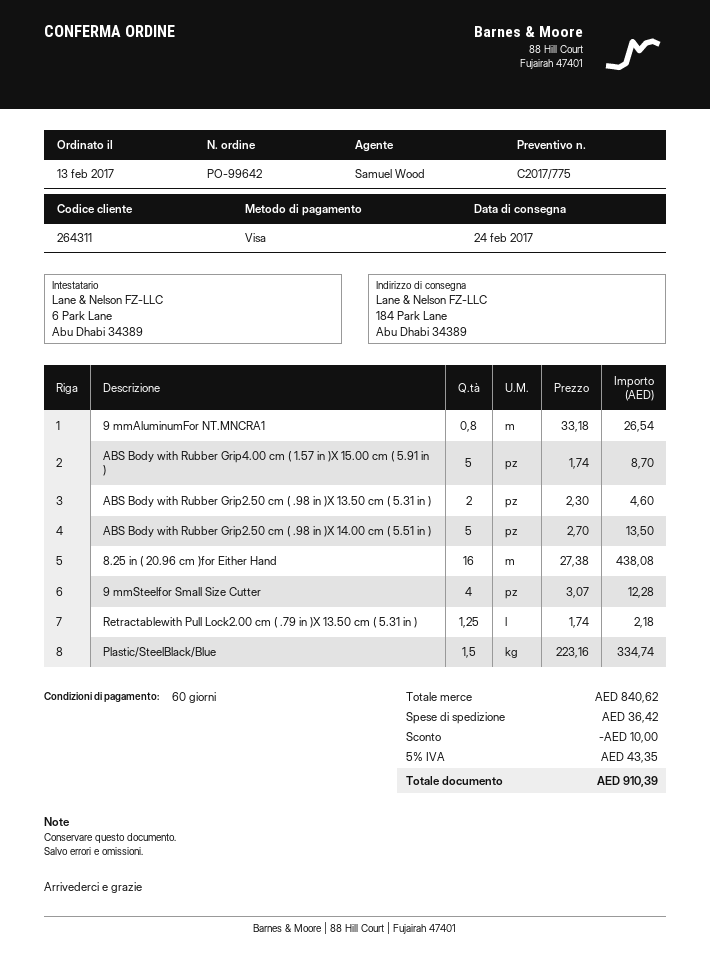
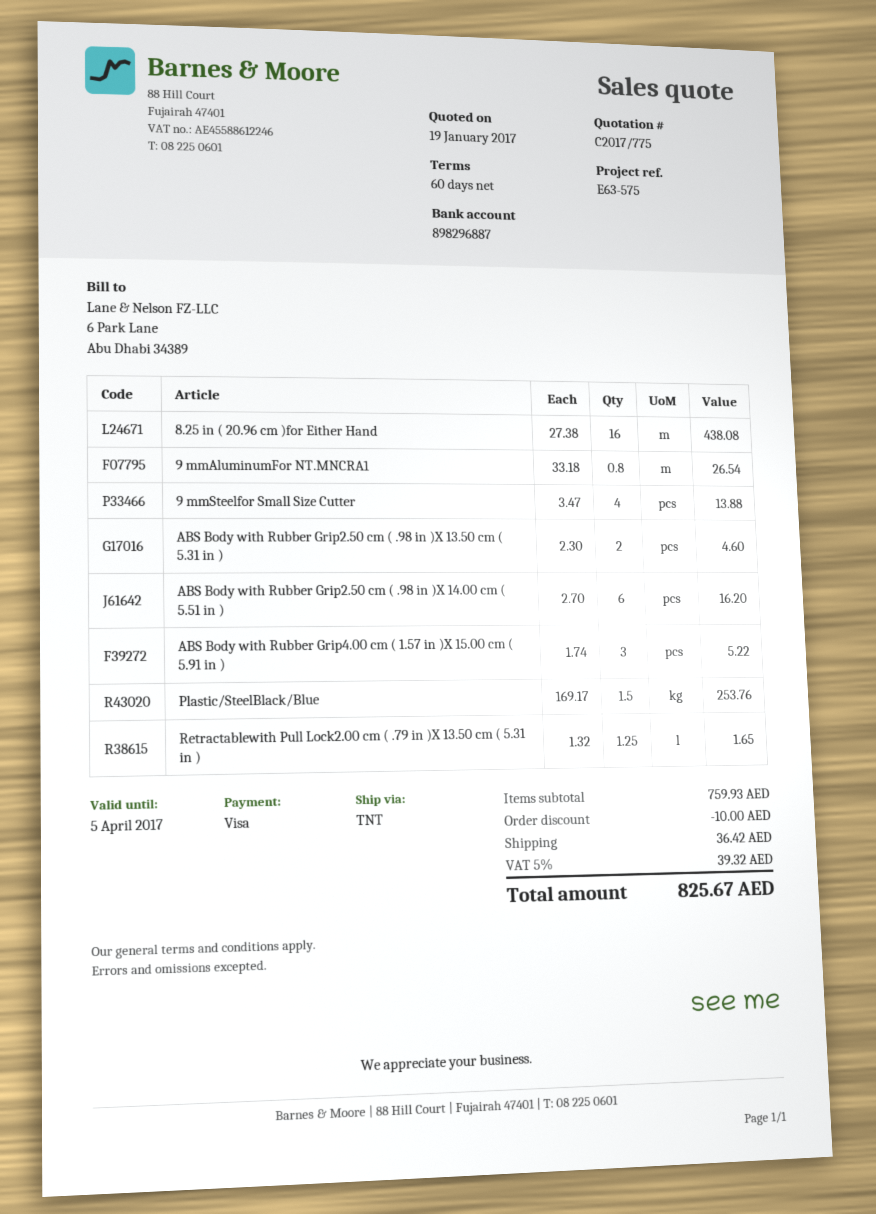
ABS Body with Rubber Grip4.00 cm ( 1.57 in )X 15.00 cm ( 5.91 in ): 5 x 1.74 = 8.70 -> 3 x 1.74 = 5.22
ABS Body with Rubber Grip2.50 cm ( .98 in )X 14.00 cm ( 5.51 in ): 5 x 2.70 = 13.50 -> 6 x 2.70 = 16.20
9 mmSteelfor Small Size Cutter: 4 x 3.07 = 12.28 -> 4 x 3.47 = 13.88
Retractablewith Pull Lock2.00 cm ( .79 in )X 13.50 cm ( 5.31 in ): 1.25 x 1.74 = 2.18 -> 1.25 x 1.32 = 1.65
Plastic/SteelBlack/Blue: 1.5 x 223.16 = 334.74 -> 1.5 x 169.17 = 253.76
subtotal: 840.62 -> 759.93
tax: 5% = 43.35 -> 5% = 39.32
total: 910.39 -> 825.67

